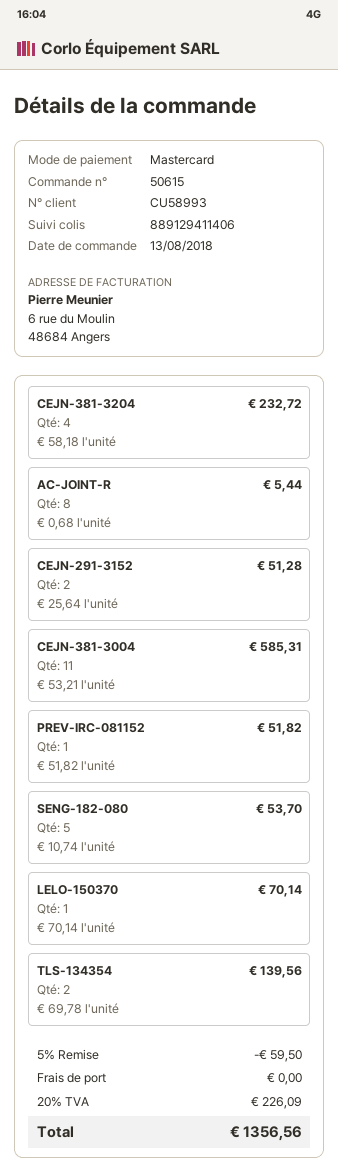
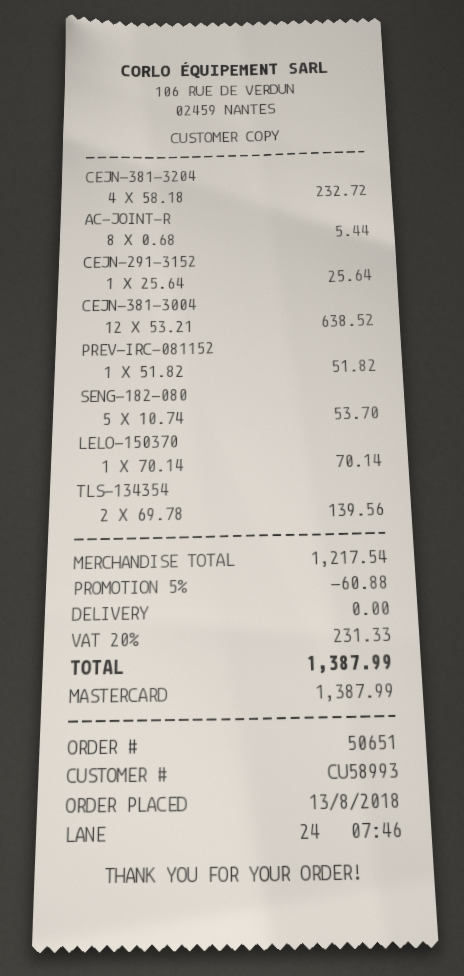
order number: 50615 -> 50651
CEJN-291-3152: 2 x 25.64 = 51.28 -> 1 x 25.64 = 25.64
CEJN-381-3004: 11 x 53.21 = 585.31 -> 12 x 53.21 = 638.52
discount: 5% = 59.50 -> 5% = 60.88
tax: 20% = 226.09 -> 20% = 231.33
total: 1356.56 -> 1387.99

